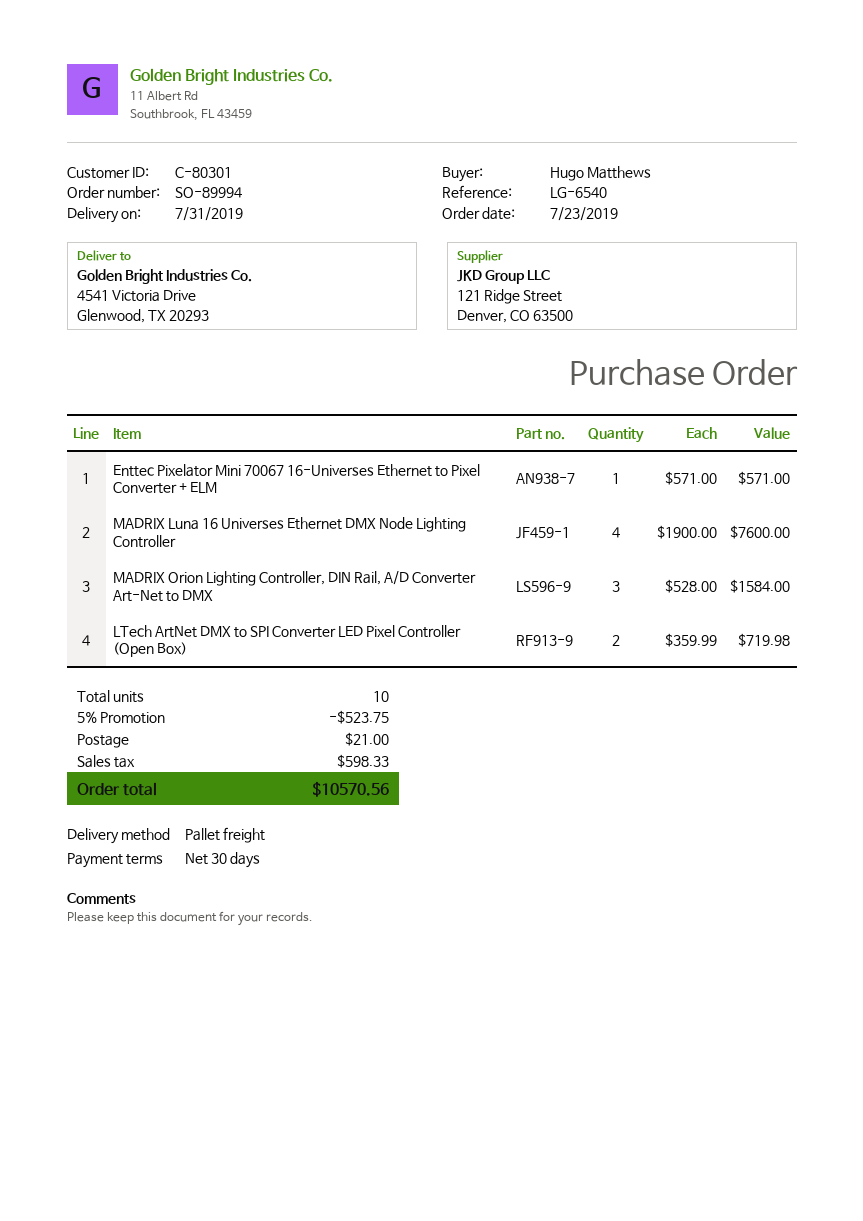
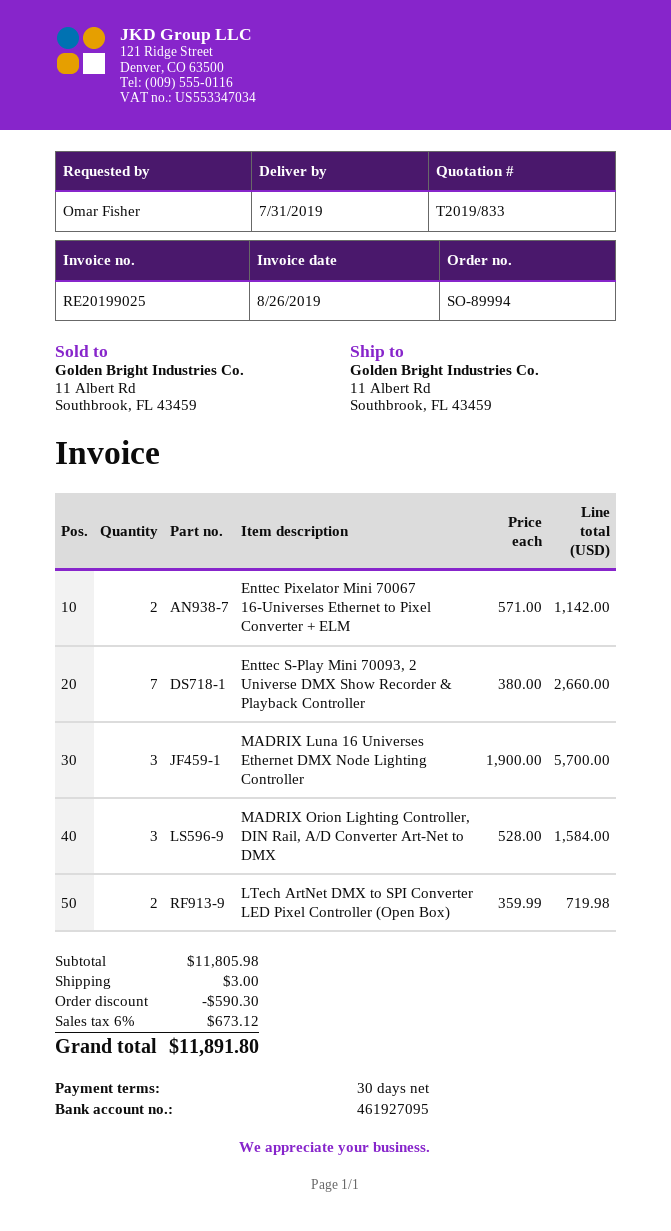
ordered by: Hugo Matthews -> Omar Fisher
ship to: 4541 Victoria Drive, Glenwood, TX 20293 -> 11 Albert Rd, Southbrook, FL 43459
Enttec Pixelator Mini 70067 16-Universes Ethernet to Pixel Converter + ELM: 1 x 571.00 = 571.00 -> 2 x 571.00 = 1142.00
MADRIX Luna 16 Universes Ethernet DMX Node Lighting Controller: 4 x 1900.00 = 7600.00 -> 3 x 1900.00 = 5700.00
Enttec S-Play Mini 70093, 2 Universe DMX Show Recorder & Playback Controller: none -> 7 x 380.00 = 2660.00
discount: 523.75 -> 590.30
shipping: 21.00 -> 3.00
tax: 598.33 -> 673.12
total: 10570.56 -> 11891.80

